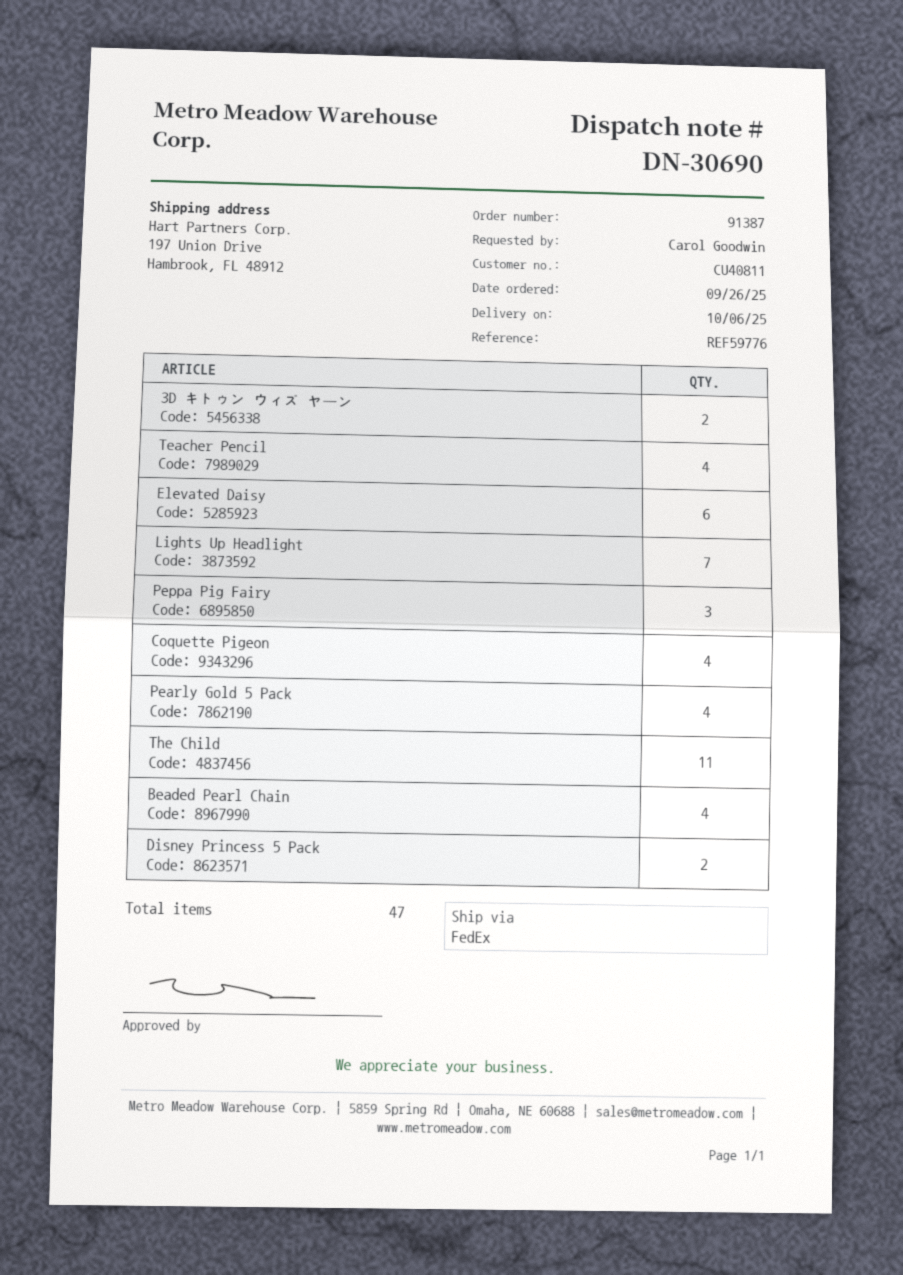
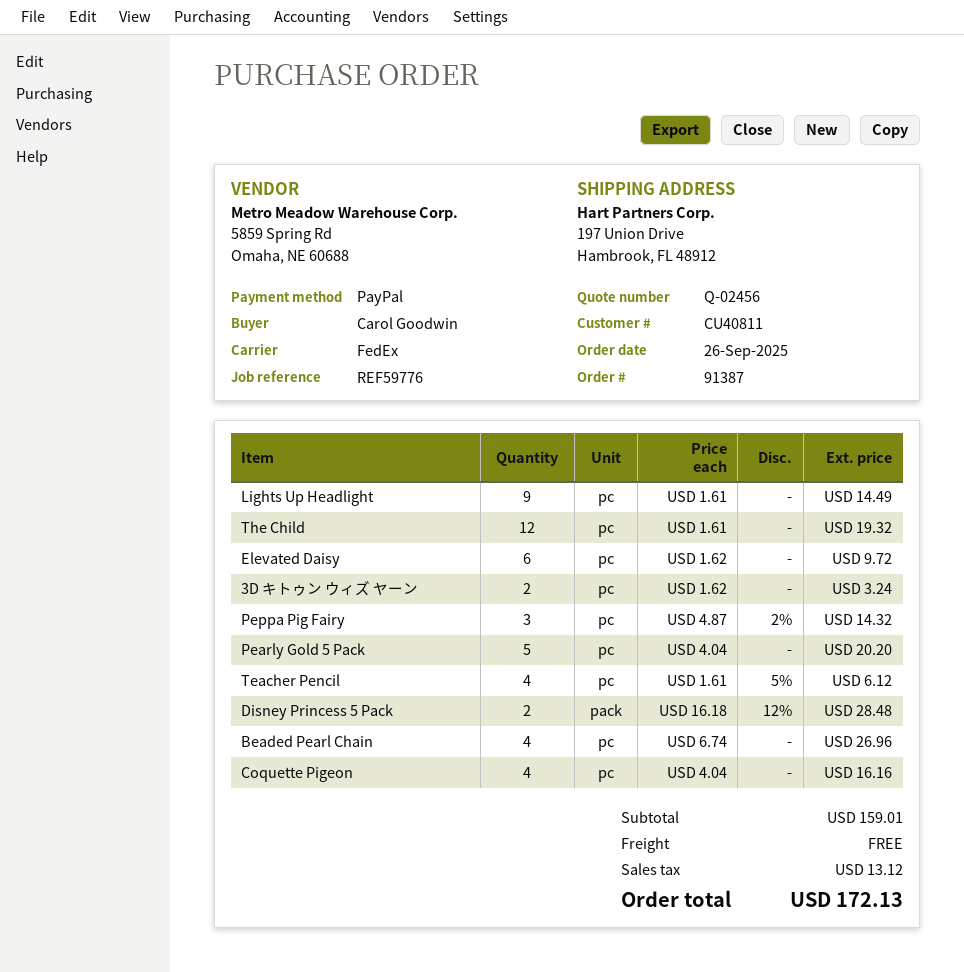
Lights Up Headlight: 7 -> 9
Pearly Gold 5 Pack: 4 -> 5
The Child: 11 -> 12

